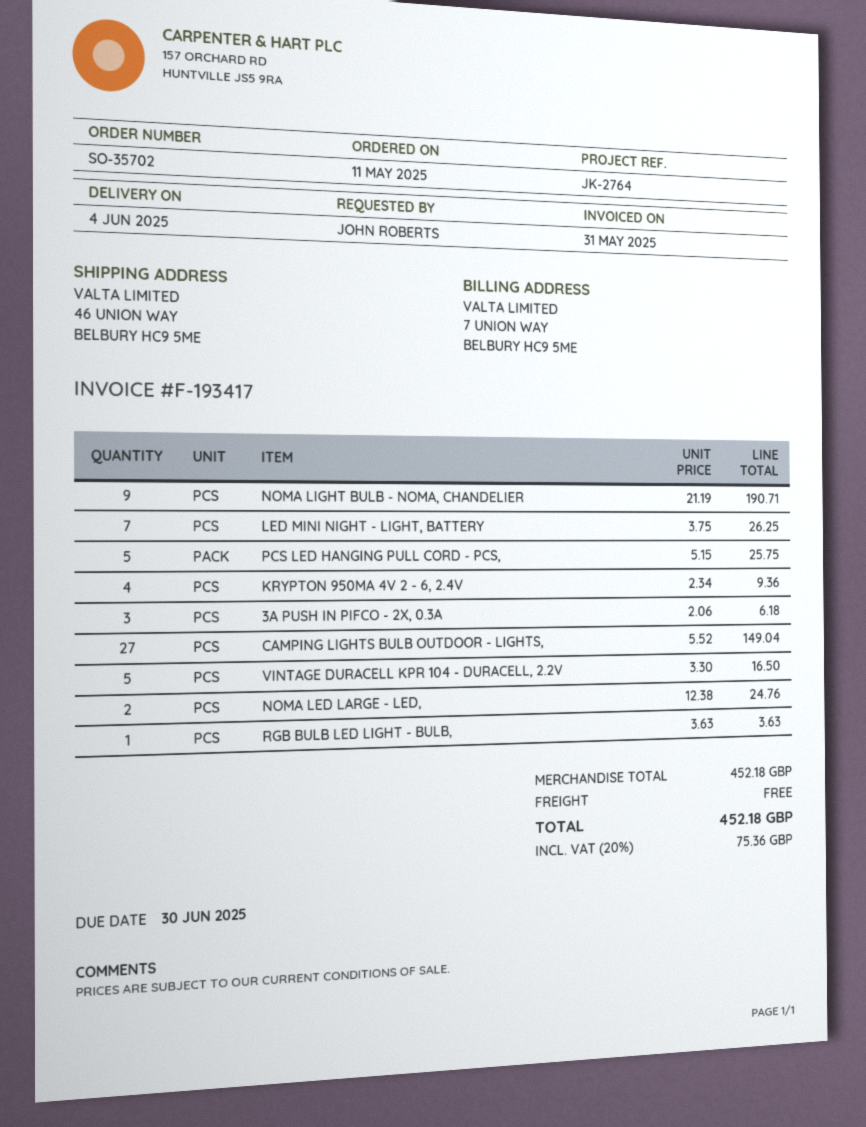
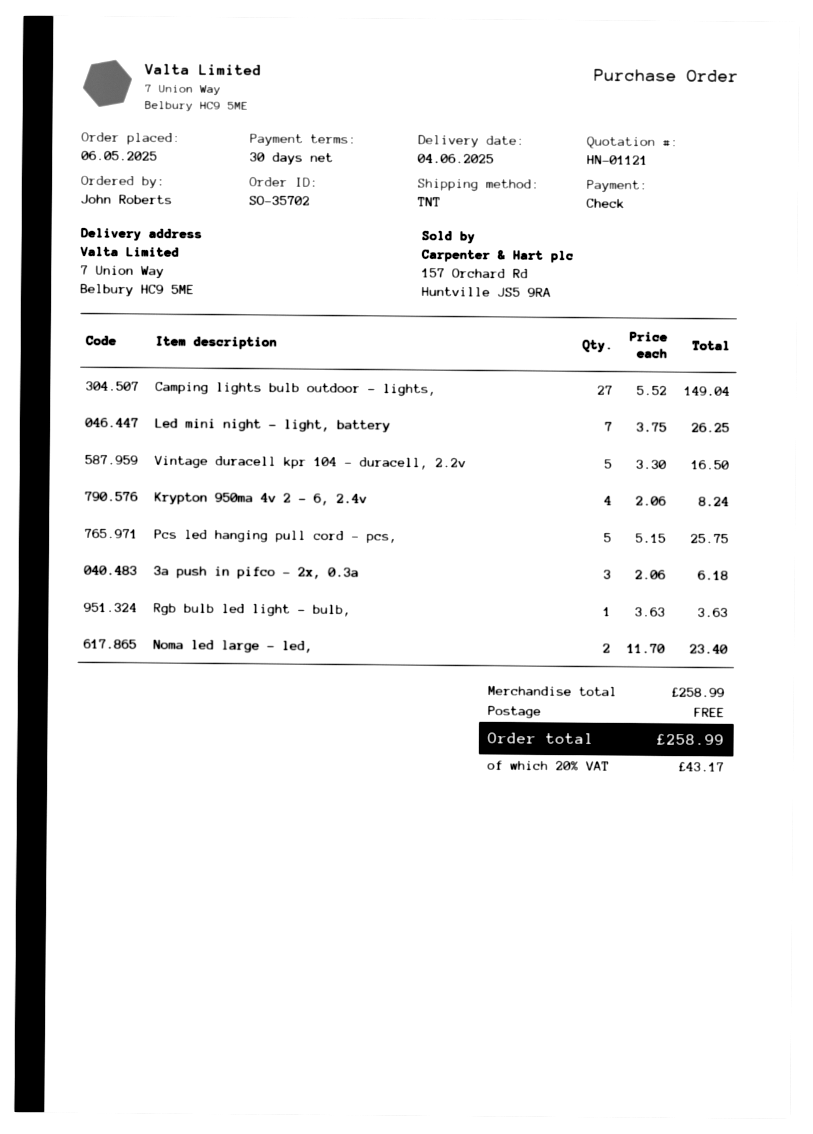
order date: 2025-05-11 -> 2025-05-06
ship to: 46 UNION WAY, BELBURY HC9 5ME -> 7 Union Way, Belbury HC9 5ME
NOMA LIGHT BULB - NOMA, CHANDELIER: 9 x 21.19 = 190.71 -> none
KRYPTON 950MA 4V 2 - 6, 2.4V: 4 x 2.34 = 9.36 -> 4 x 2.06 = 8.24
NOMA LED LARGE - LED,: 2 x 12.38 = 24.76 -> 2 x 11.70 = 23.40
subtotal: 452.18 -> 258.99
tax: 20% = 75.36 -> 20% = 43.17
total: 452.18 -> 258.99

